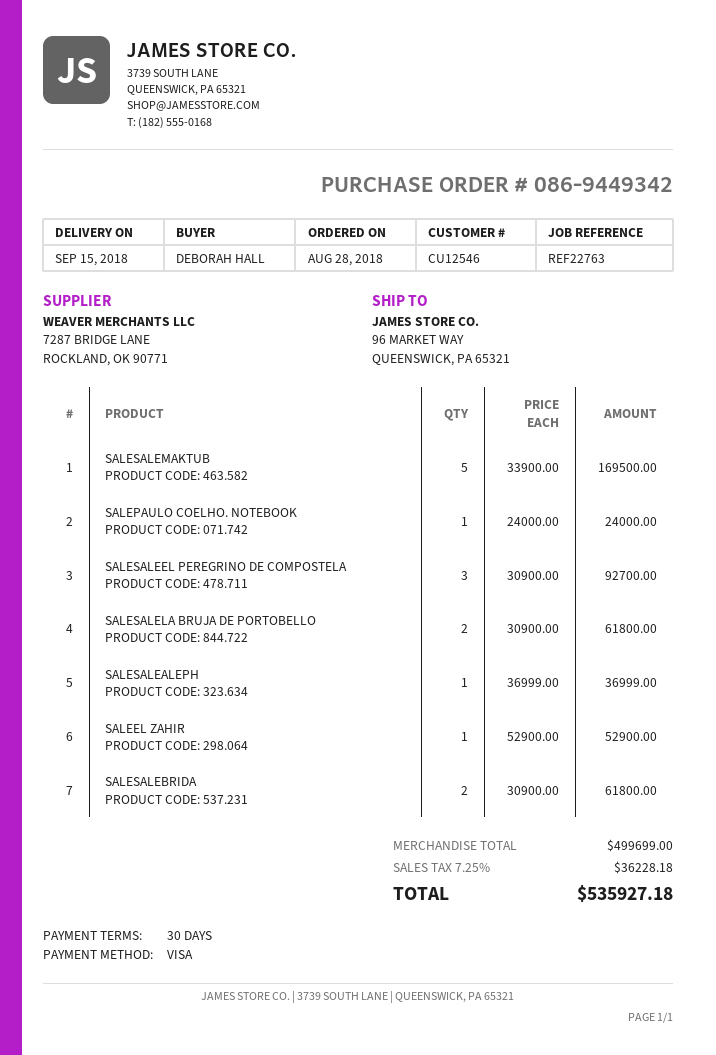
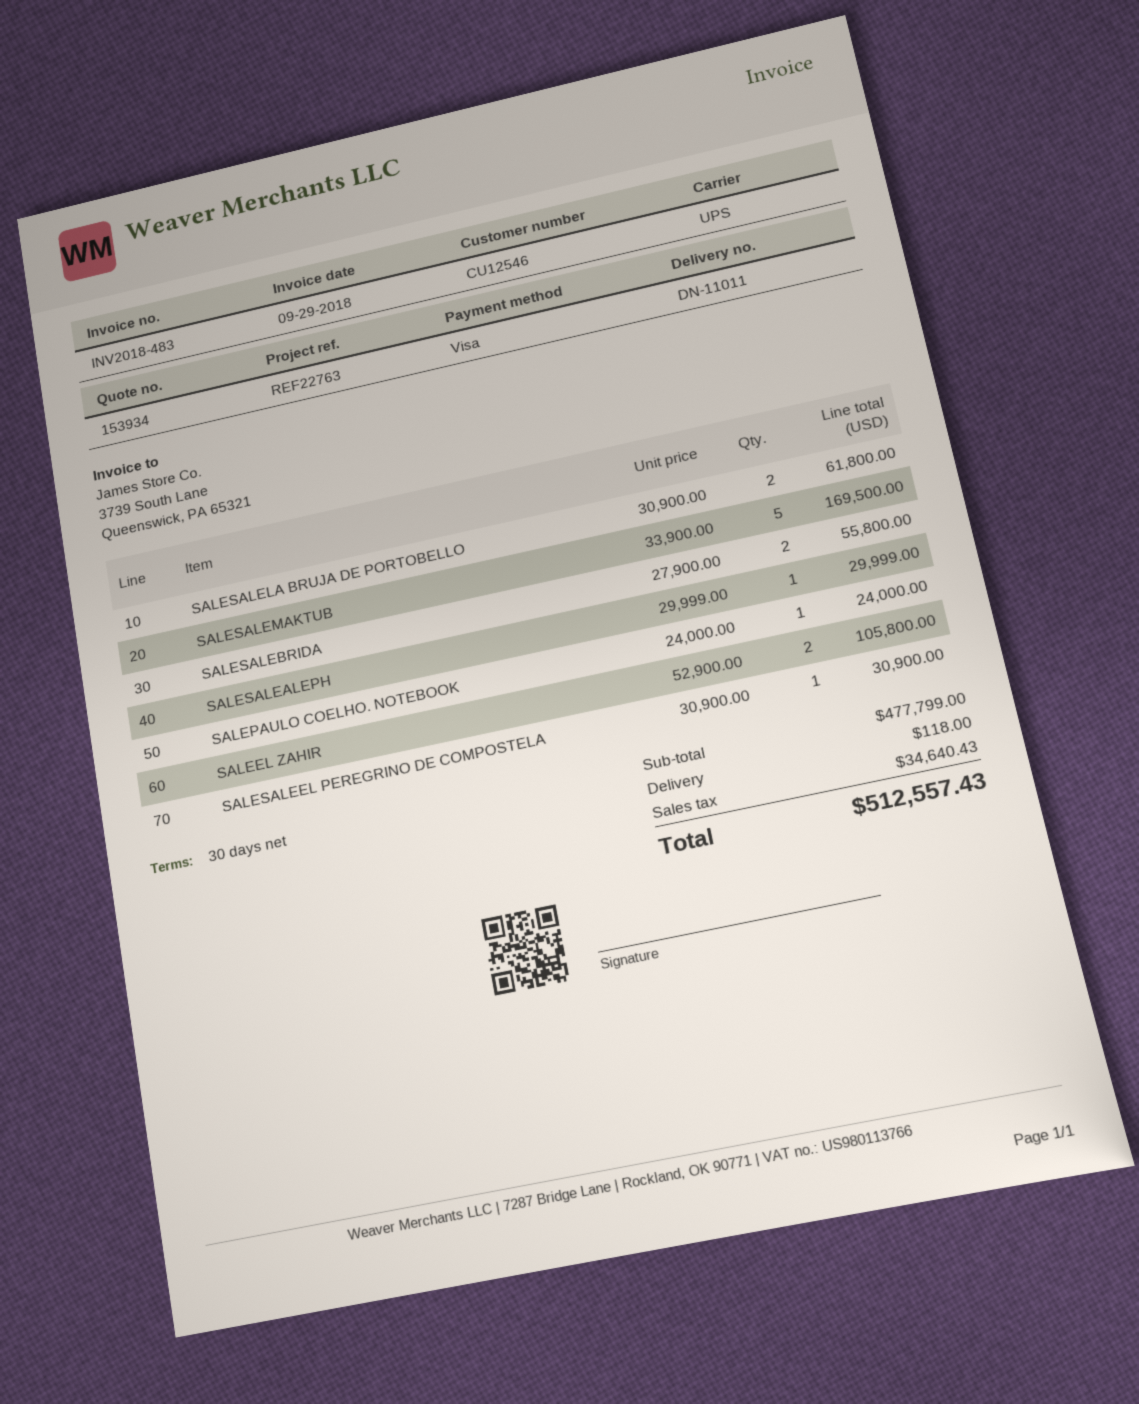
SALESALEEL PEREGRINO DE COMPOSTELA: 3 x 30900.00 = 92700.00 -> 1 x 30900.00 = 30900.00
SALESALEALEPH: 1 x 36999.00 = 36999.00 -> 1 x 29999.00 = 29999.00
SALEEL ZAHIR: 1 x 52900.00 = 52900.00 -> 2 x 52900.00 = 105800.00
SALESALEBRIDA: 2 x 30900.00 = 61800.00 -> 2 x 27900.00 = 55800.00
subtotal: 499699.00 -> 477799.00
shipping: none -> 118.00
tax: 36228.18 -> 34640.43
total: 535927.18 -> 512557.43

